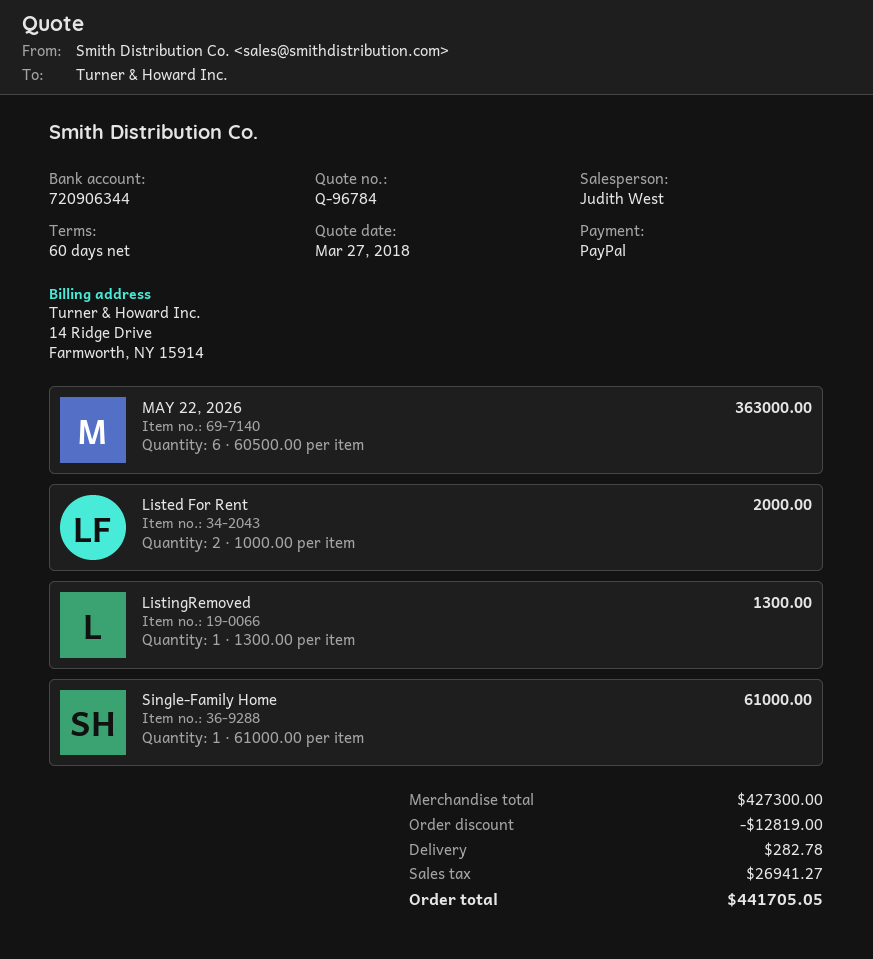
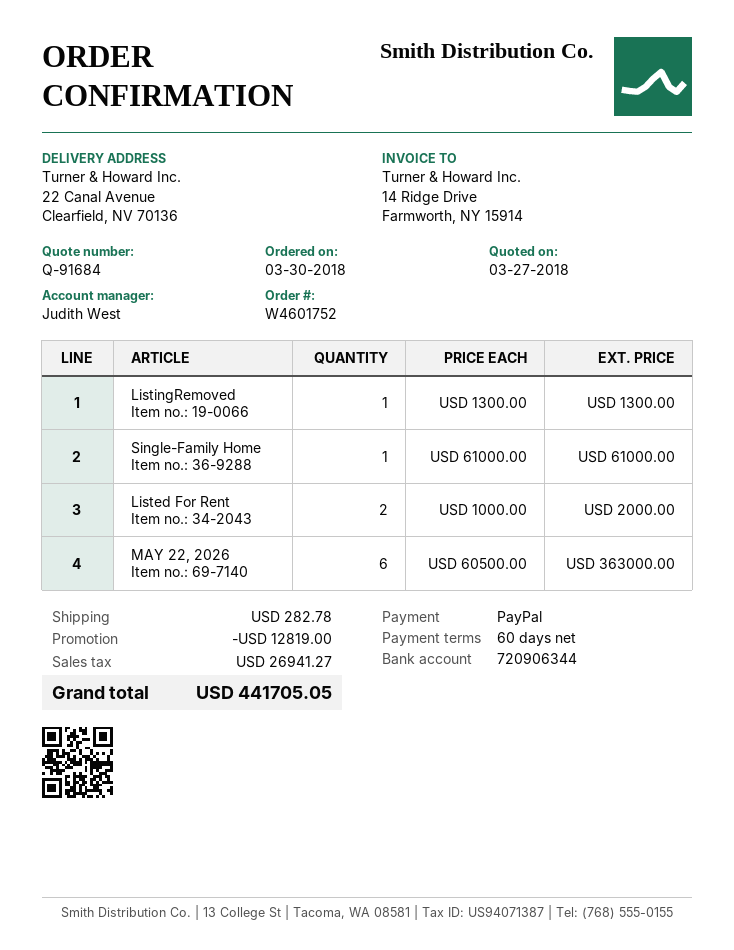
quote number: Q-96784 -> Q-91684

